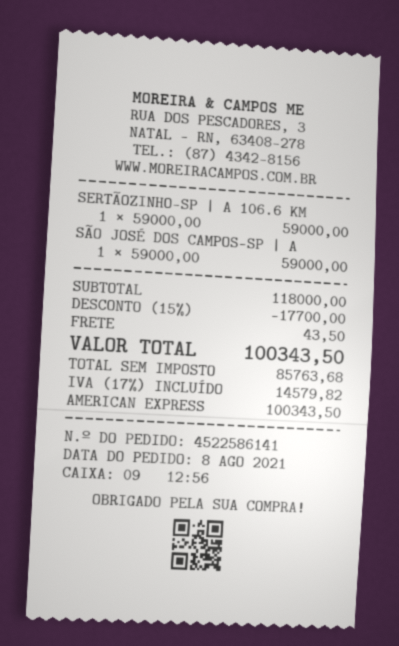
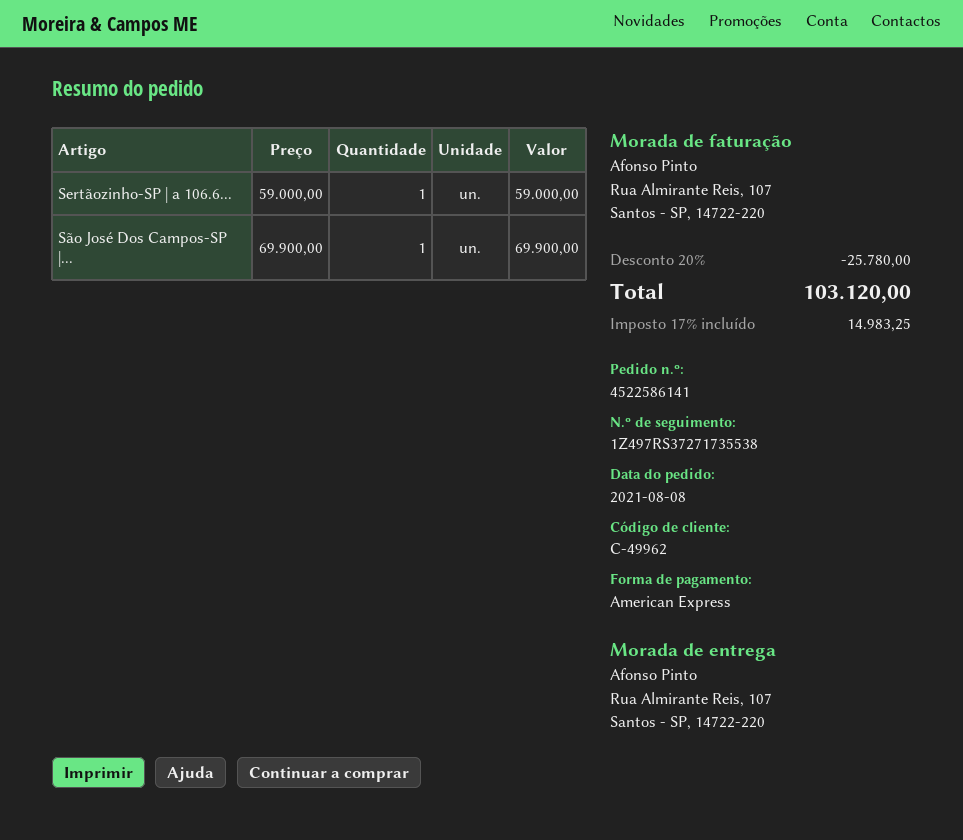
SÃO JOSÉ DOS CAMPOS-SP | A: 1 x 59000.00 = 59000.00 -> 1 x 69900.00 = 69900.00
discount: 15% = 17700.00 -> 20% = 25780.00
shipping: 43.50 -> none
tax: 17% = 14579.82 -> 17% = 14983.25
total: 100343.50 -> 103120.00

